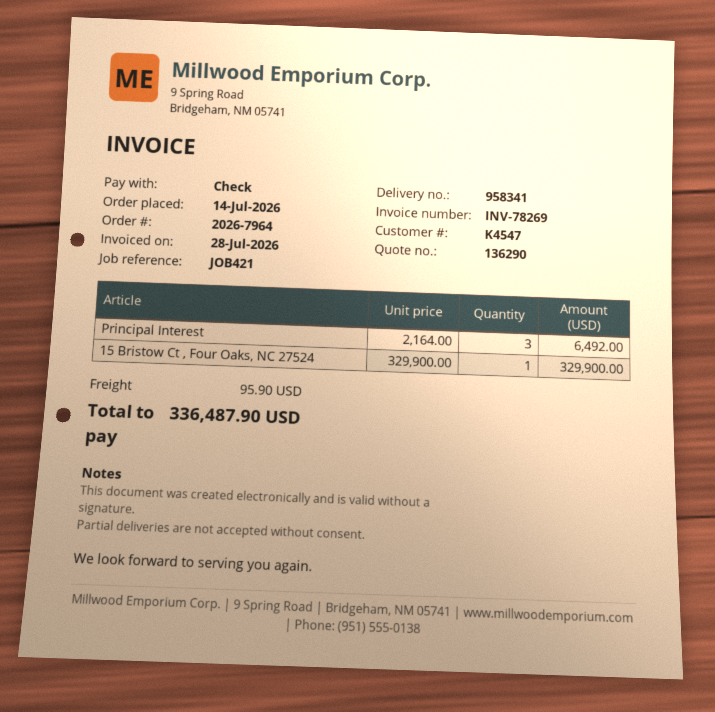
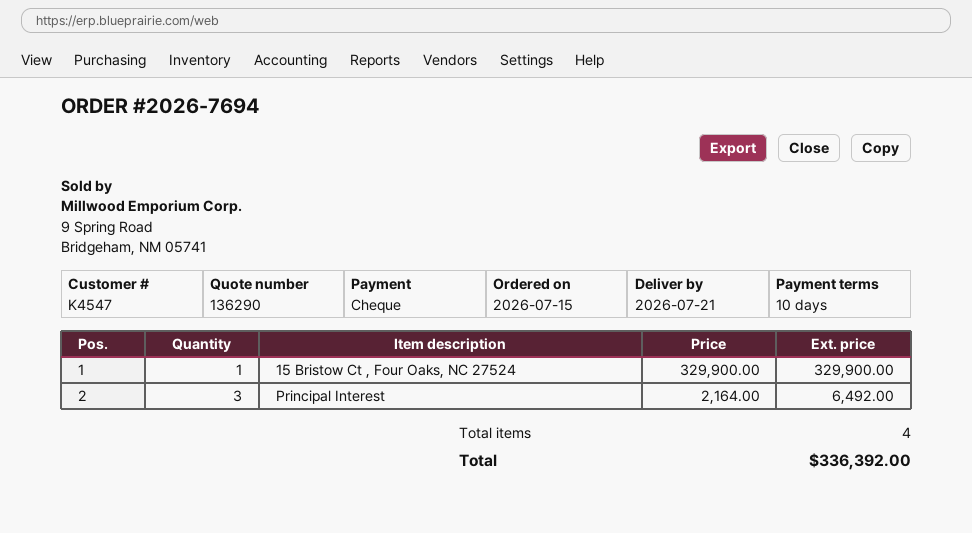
order number: 2026-7964 -> 2026-7694
order date: 2026-07-14 -> 2026-07-15
shipping: 95.90 -> none
total: 336487.90 -> 336392.00

